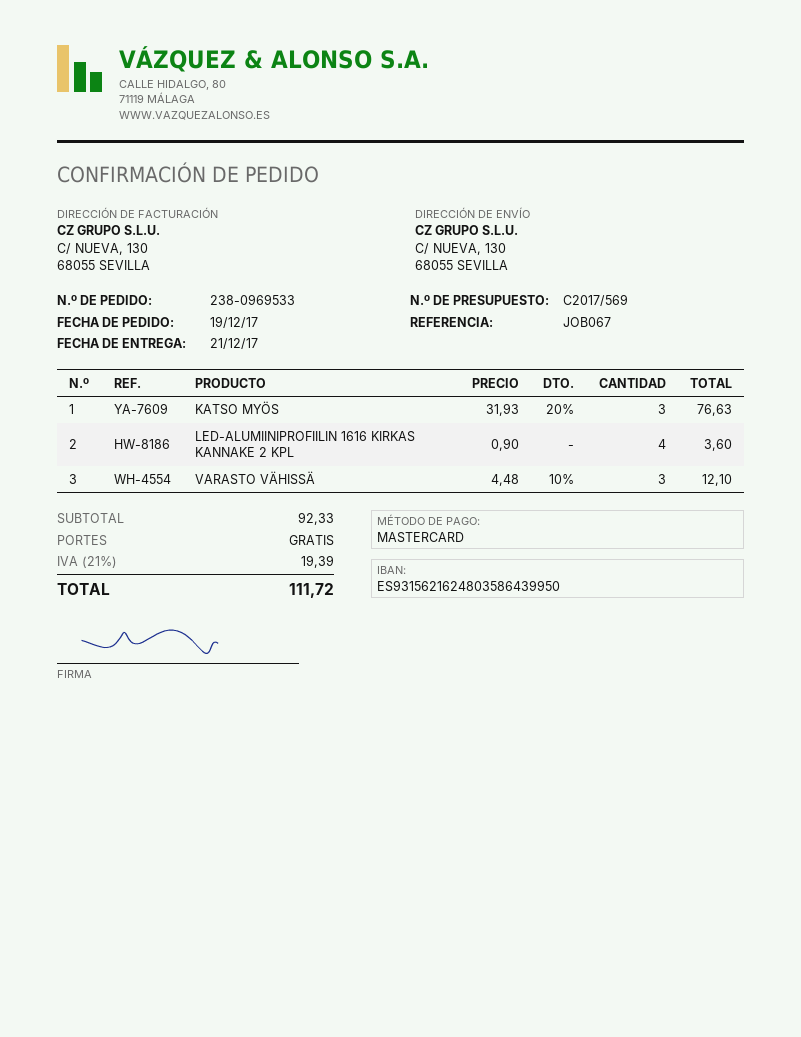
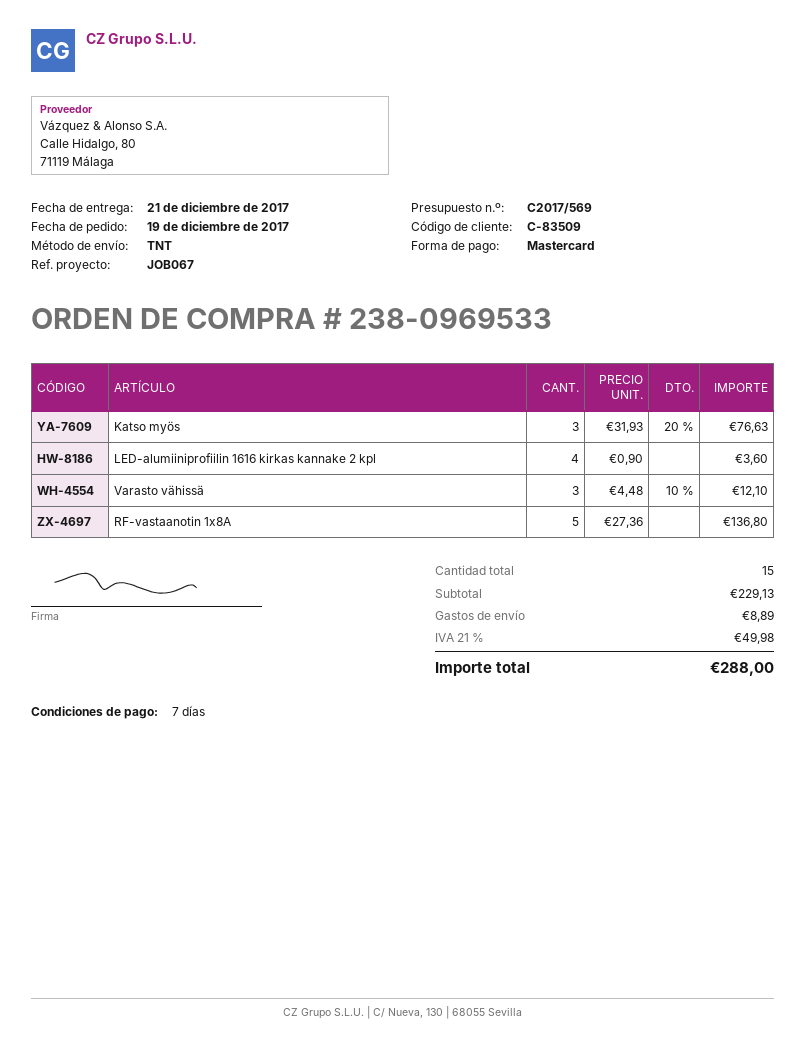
RF-vastaanotin 1x8A: none -> 5 x 27.36 = 136.80
subtotal: 92.33 -> 229.13
shipping: 0.00 -> 8.89
tax: 21% = 19.39 -> 21% = 49.98
total: 111.72 -> 288.00

